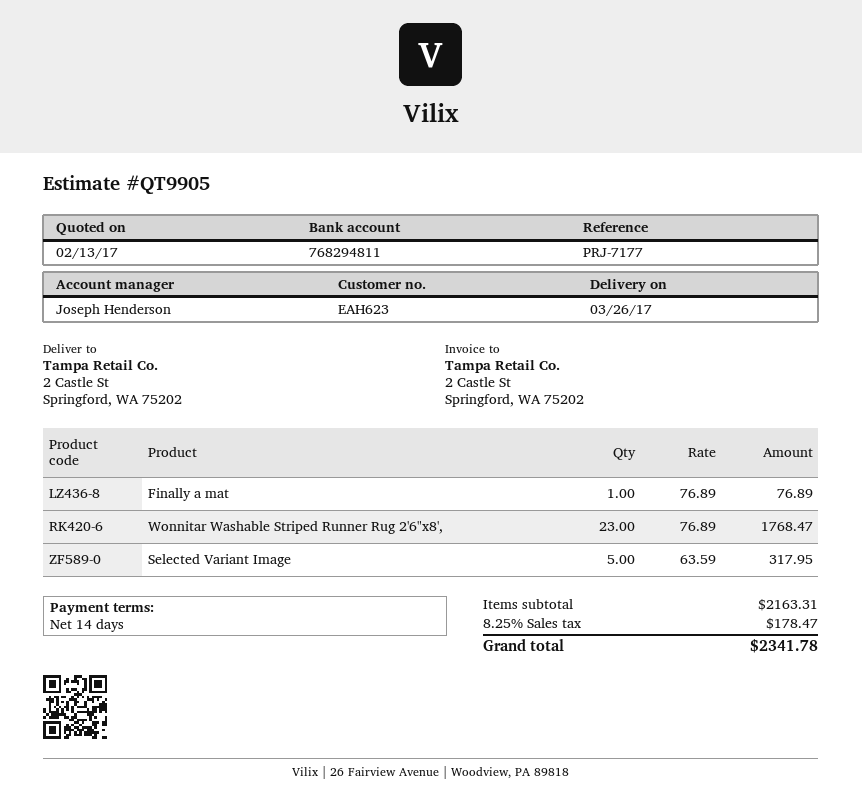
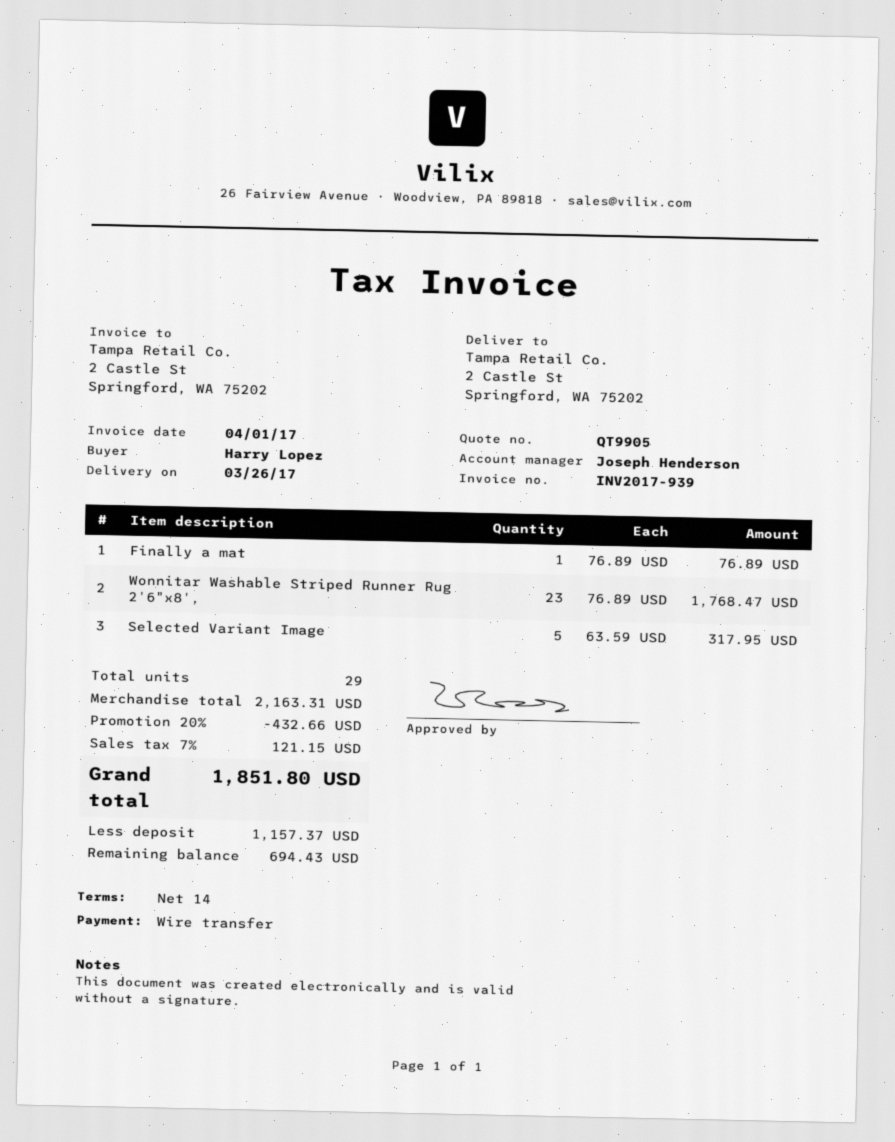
discount: none -> 20% = 432.66
tax: 8.25% = 178.47 -> 7% = 121.15
total: 2341.78 -> 1851.80

